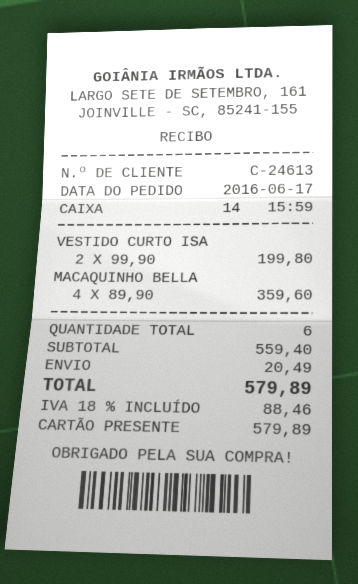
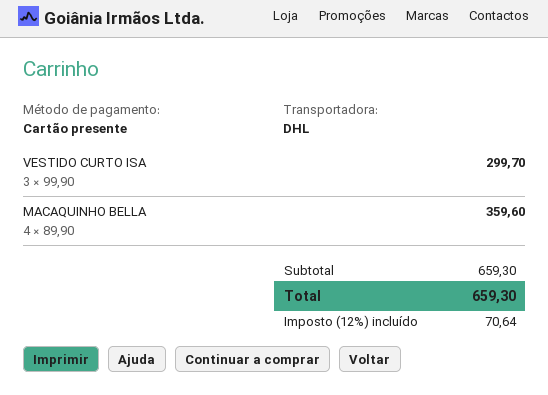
VESTIDO CURTO ISA: 2 x 99.90 = 199.80 -> 3 x 99.90 = 299.70
subtotal: 559.40 -> 659.30
shipping: 20.49 -> none
tax: 18% = 88.46 -> 12% = 70.64
total: 579.89 -> 659.30

